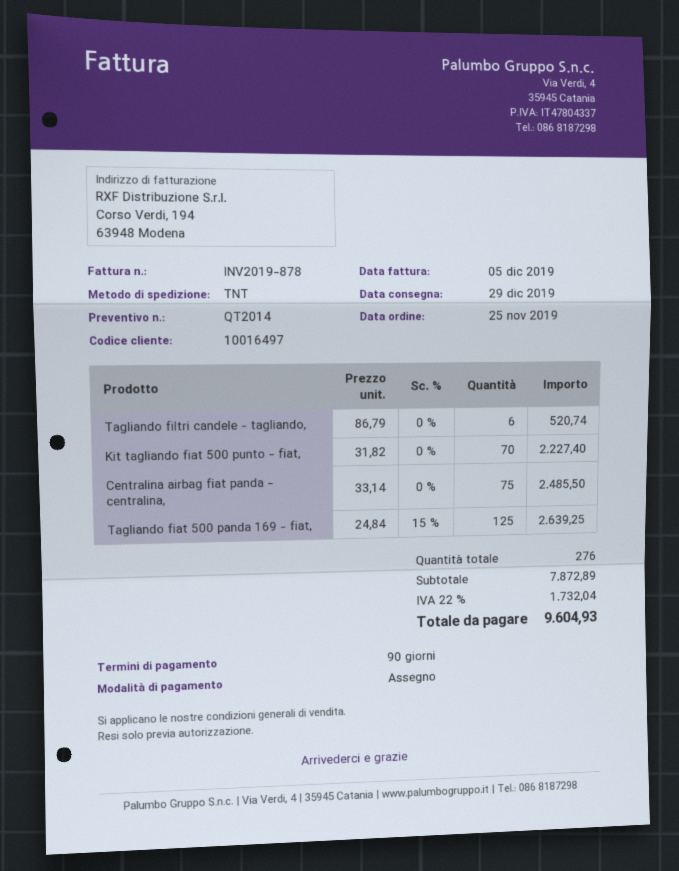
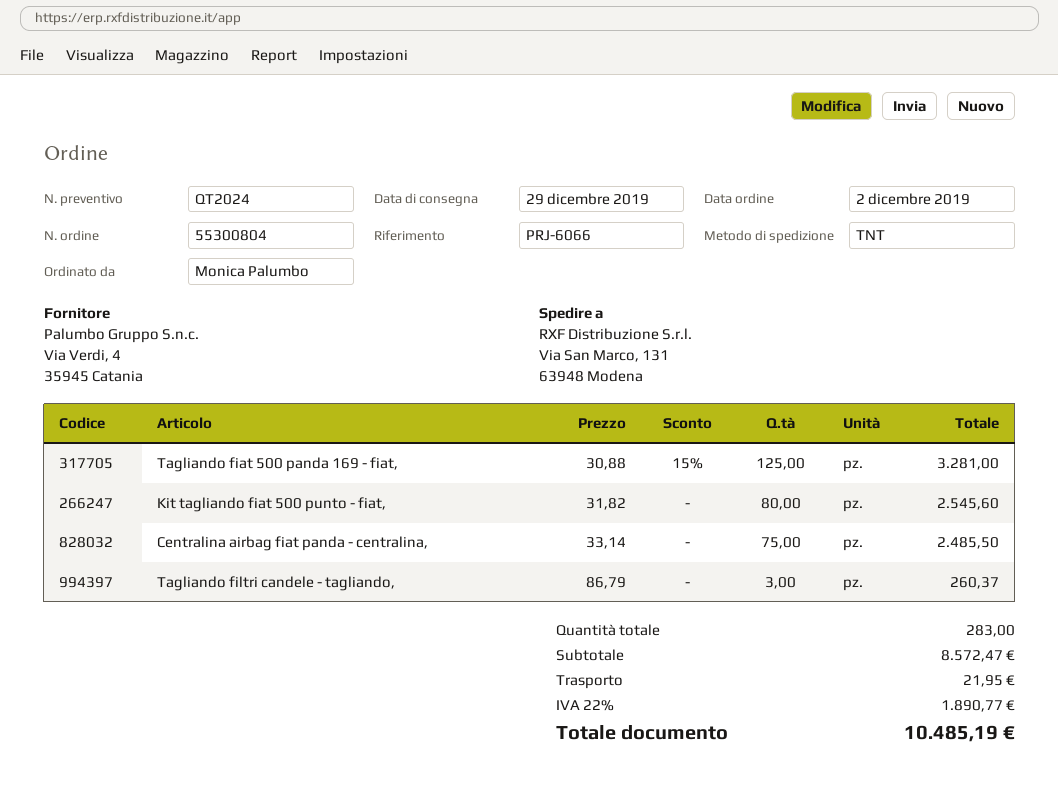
quote number: QT2014 -> QT2024
order date: 2019-11-25 -> 2019-12-02
Tagliando filtri candele - tagliando,: 6 x 86.79 = 520.74 -> 3 x 86.79 = 260.37
Kit tagliando fiat 500 punto - fiat,: 70 x 31.82 = 2227.40 -> 80 x 31.82 = 2545.60
Tagliando fiat 500 panda 169 - fiat,: 125 x 24.84 - 15% = 2639.25 -> 125 x 30.88 - 15% = 3281.00
total quantity: 276 -> 283
subtotal: 7872.89 -> 8572.47
shipping: none -> 21.95
tax: 22% = 1732.04 -> 22% = 1890.77
total: 9604.93 -> 10485.19

